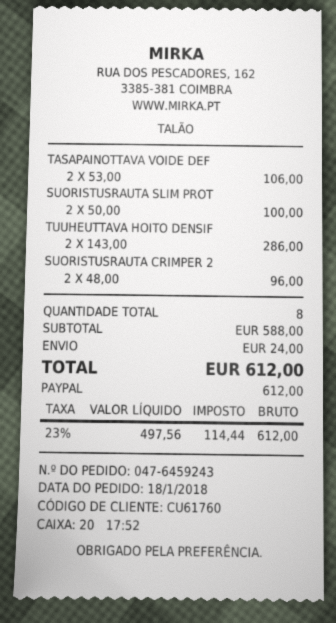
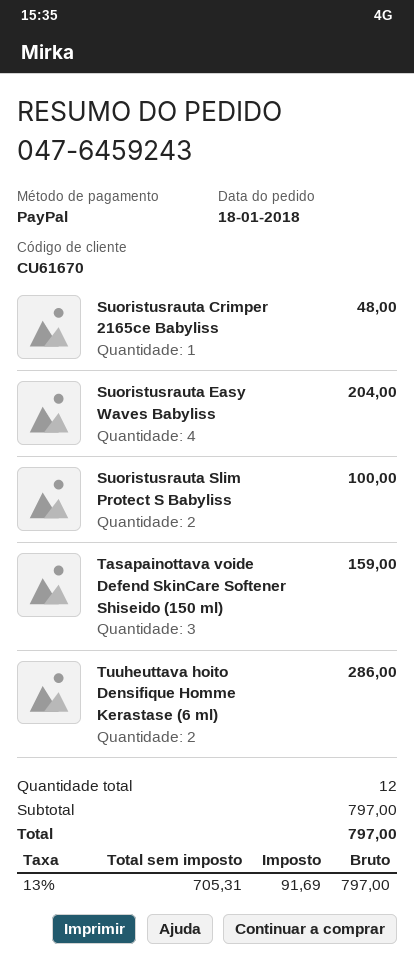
customer number: CU61760 -> CU61670
TASAPAINOTTAVA VOIDE DEF: 2 for 106.00 -> 3 for 159.00
SUORISTUSRAUTA CRIMPER 2: 2 for 96.00 -> 1 for 48.00
Suoristusrauta Easy Waves Babyliss: none -> 4 for 204.00
total quantity: 8 -> 12
subtotal: 588.00 -> 797.00
shipping: 24.00 -> none
net: 497.56 -> 705.31
tax: 23% = 114.44 -> 13% = 91.69
total: 612.00 -> 797.00

